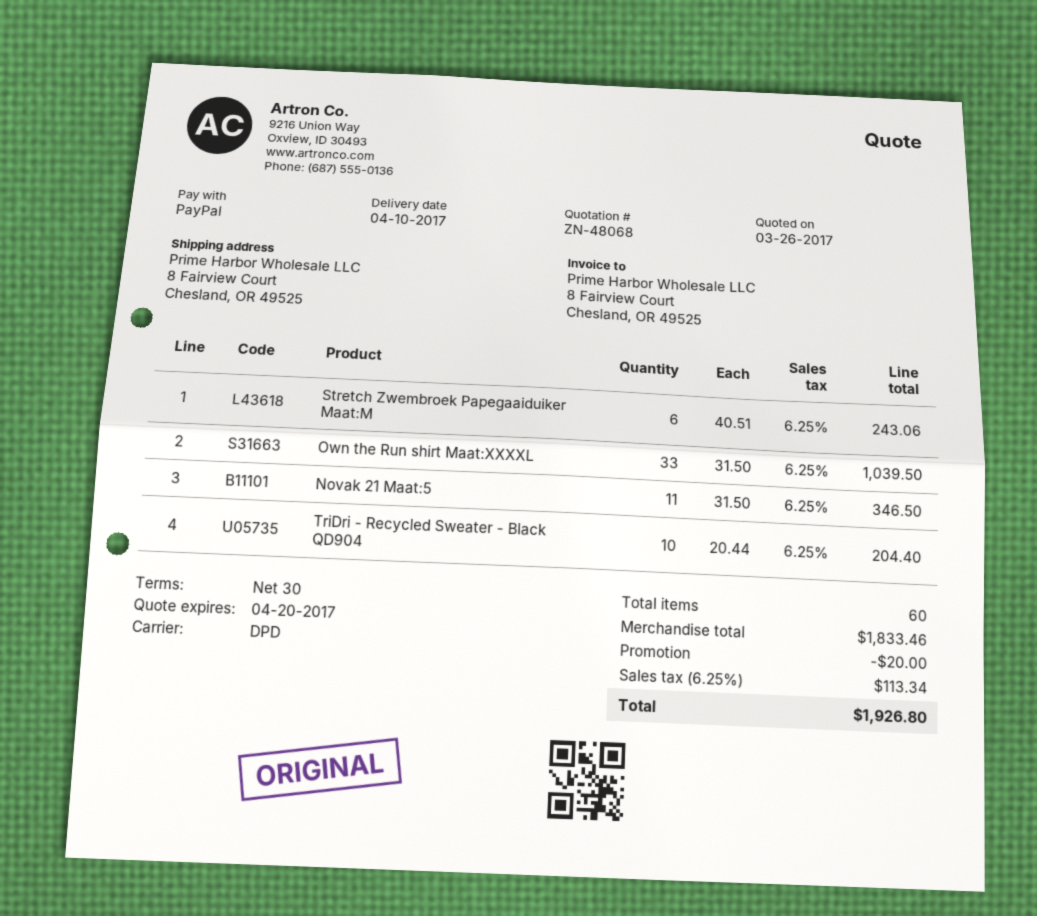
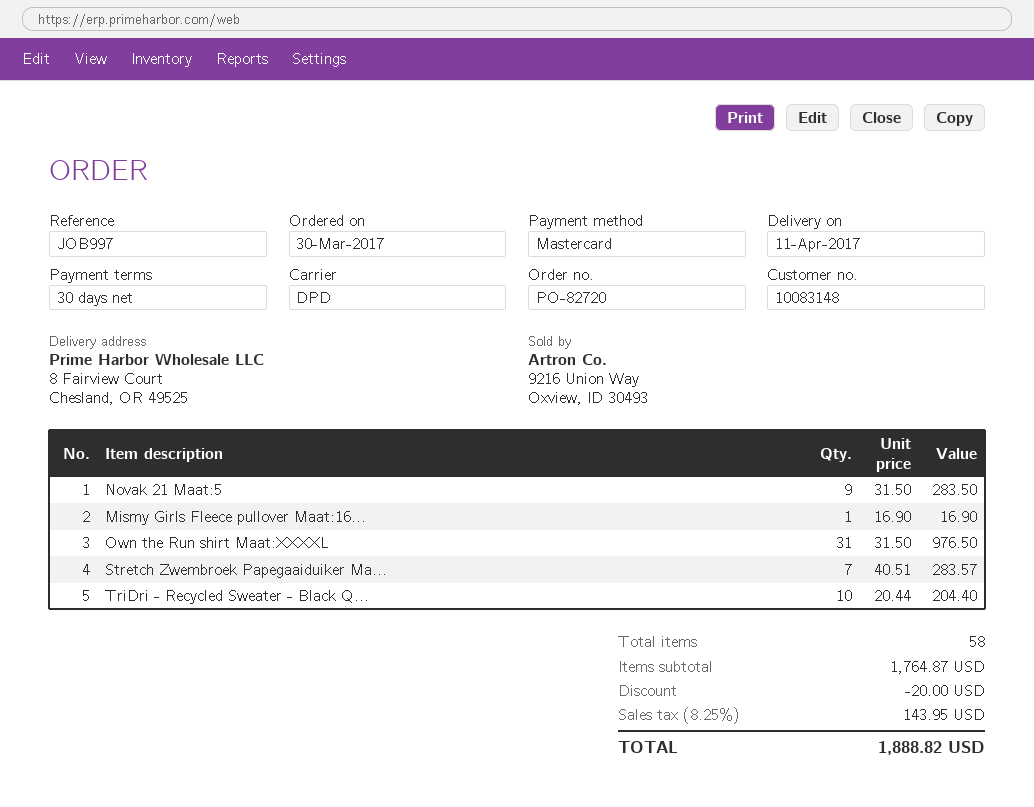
delivery date: 2017-04-10 -> 2017-04-11
payment method: PayPal -> Mastercard
Stretch Zwembroek Papegaaiduiker Maat:M: 6 x 40.51 = 243.06 -> 7 x 40.51 = 283.57
Own the Run shirt Maat:XXXXL: 33 x 31.50 = 1039.50 -> 31 x 31.50 = 976.50
Novak 21 Maat:5: 11 x 31.50 = 346.50 -> 9 x 31.50 = 283.50
Mismy Girls Fleece pullover Maat:16...: none -> 1 x 16.90 = 16.90
total quantity: 60 -> 58
subtotal: 1833.46 -> 1764.87
tax: 6.25% = 113.34 -> 8.25% = 143.95
total: 1926.80 -> 1888.82

